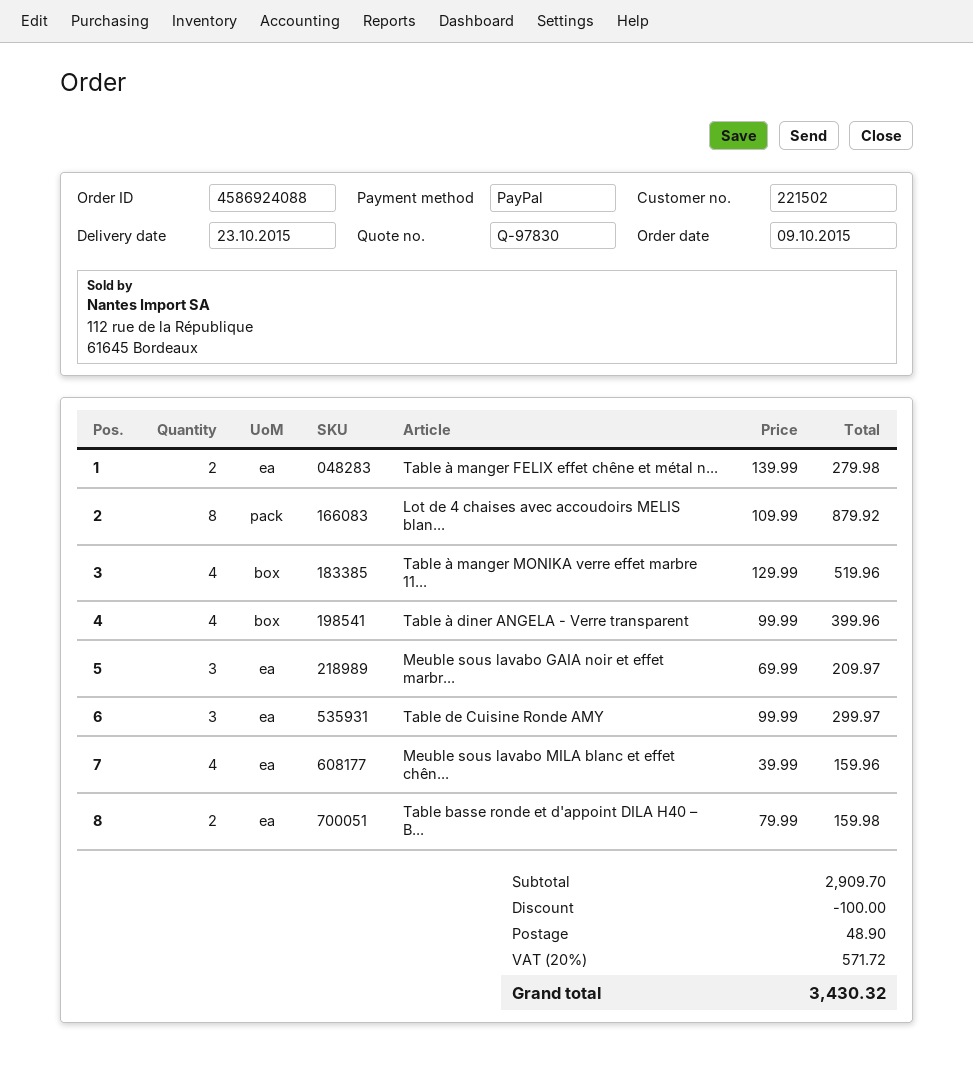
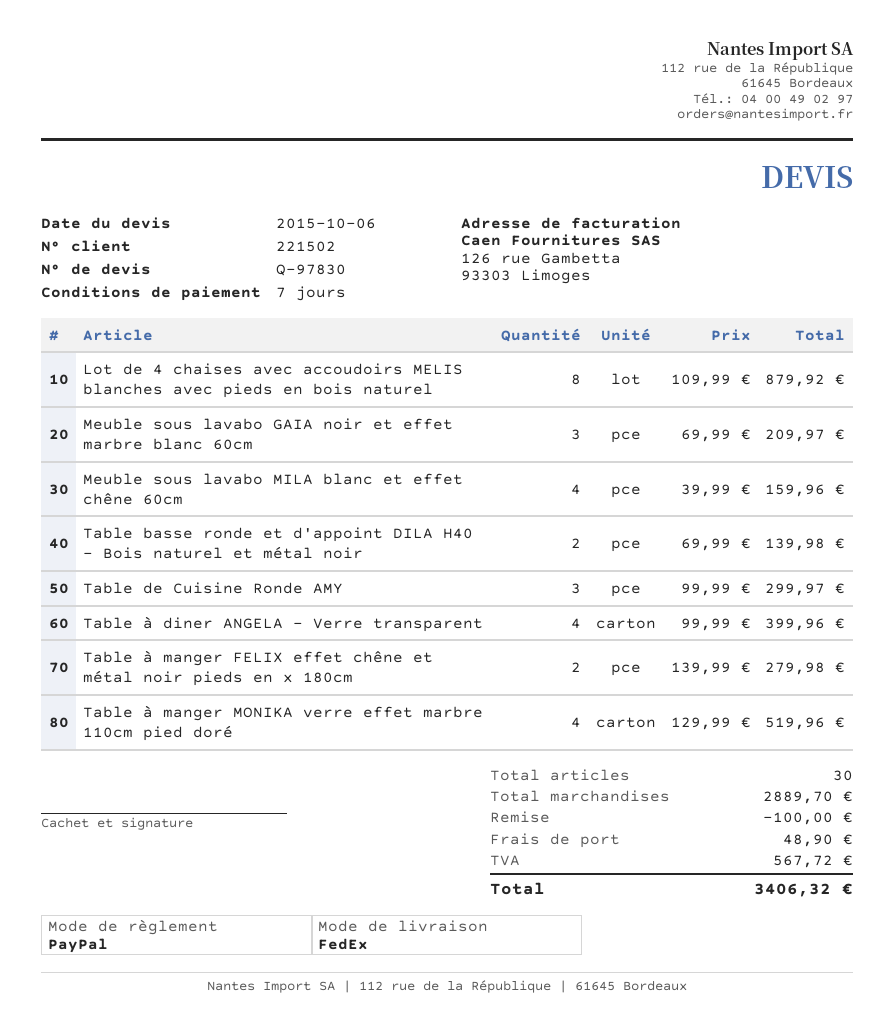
Table basse ronde et d'appoint DILA H40 – B...: 2 x 79.99 = 159.98 -> 2 x 69.99 = 139.98
subtotal: 2909.70 -> 2889.70
tax: 571.72 -> 567.72
total: 3430.32 -> 3406.32

